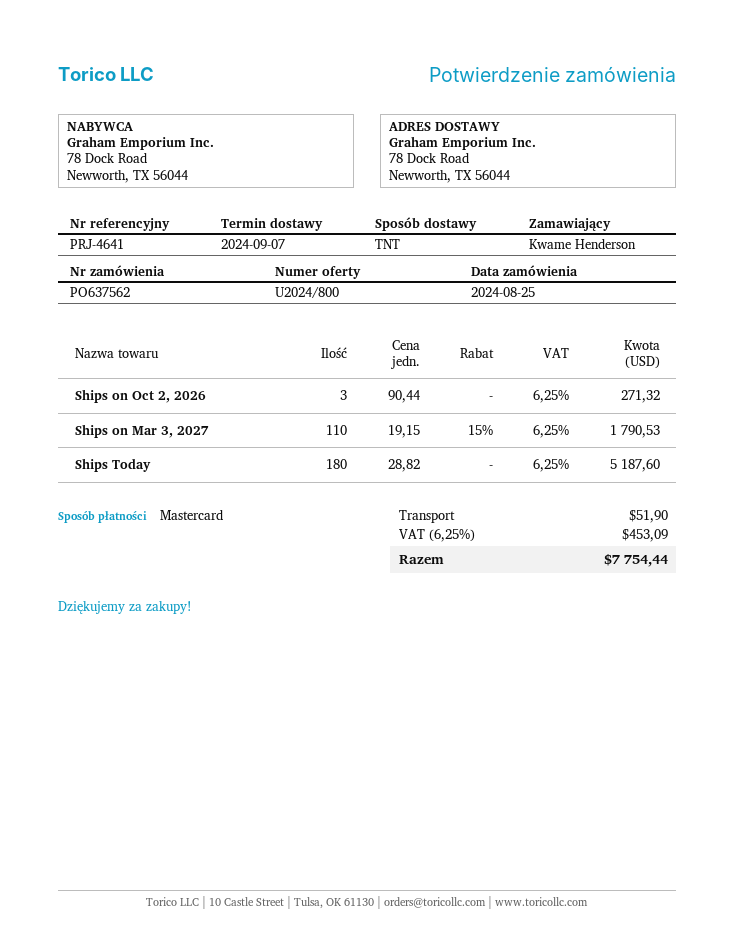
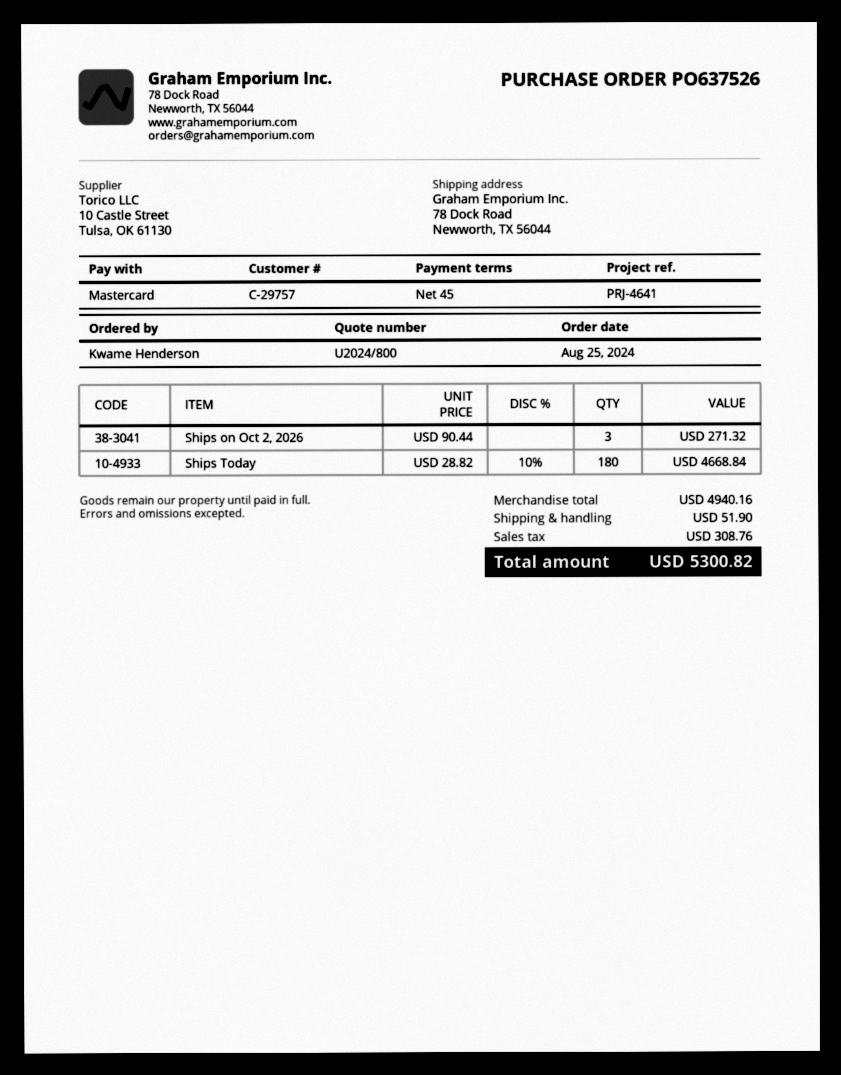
order number: PO637562 -> PO637526
Ships on Mar 3, 2027: 110 x 19.15 - 15% = 1790.53 -> none
Ships Today: 180 x 28.82 = 5187.60 -> 180 x 28.82 - 10% = 4668.84
tax: 453.09 -> 308.76
total: 7754.44 -> 5300.82

